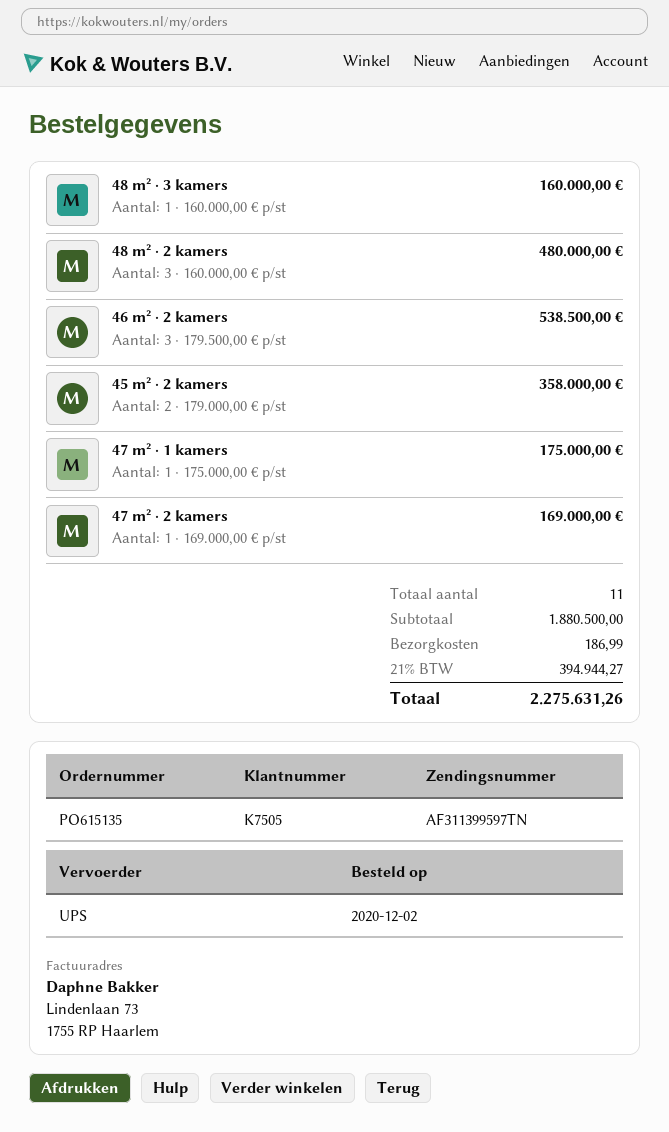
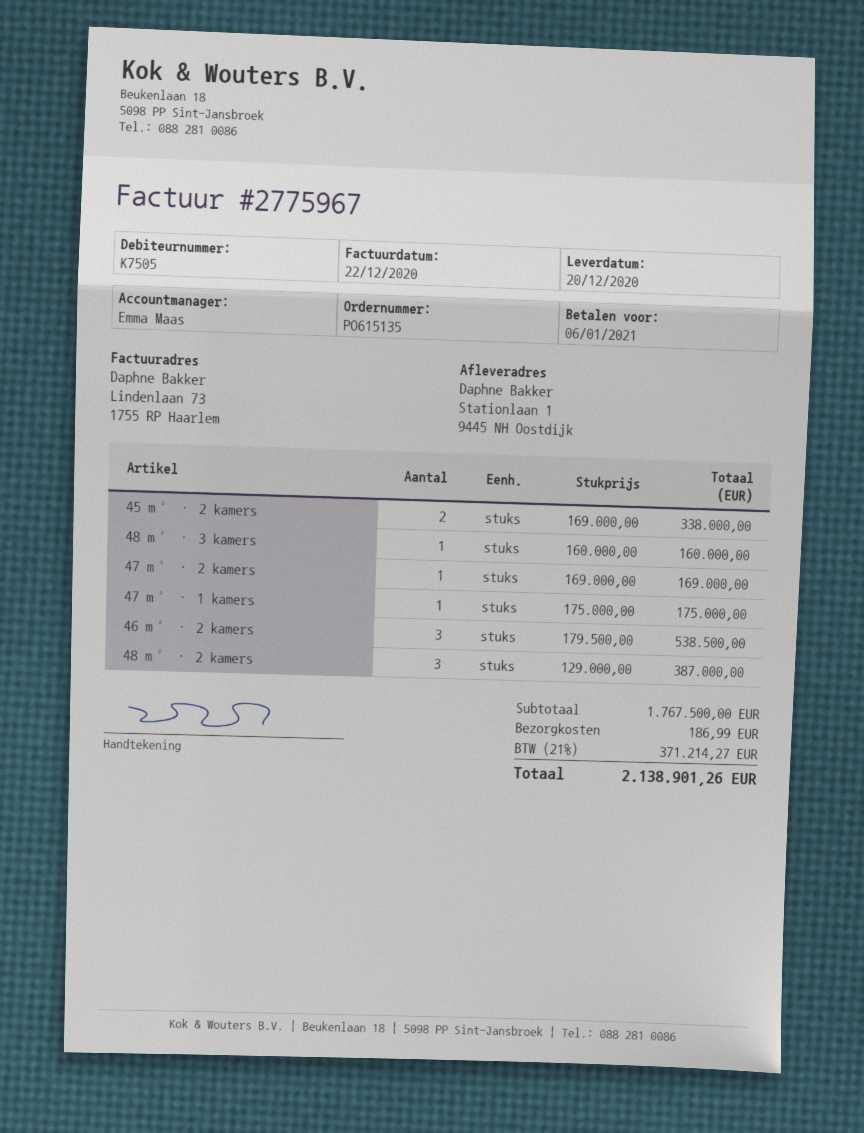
48 m² · 2 kamers: 3 x 160000.00 = 480000.00 -> 3 x 129000.00 = 387000.00
45 m² · 2 kamers: 2 x 179000.00 = 358000.00 -> 2 x 169000.00 = 338000.00
subtotal: 1880500.00 -> 1767500.00
tax: 21% = 394944.27 -> 21% = 371214.27
total: 2275631.26 -> 2138901.26

